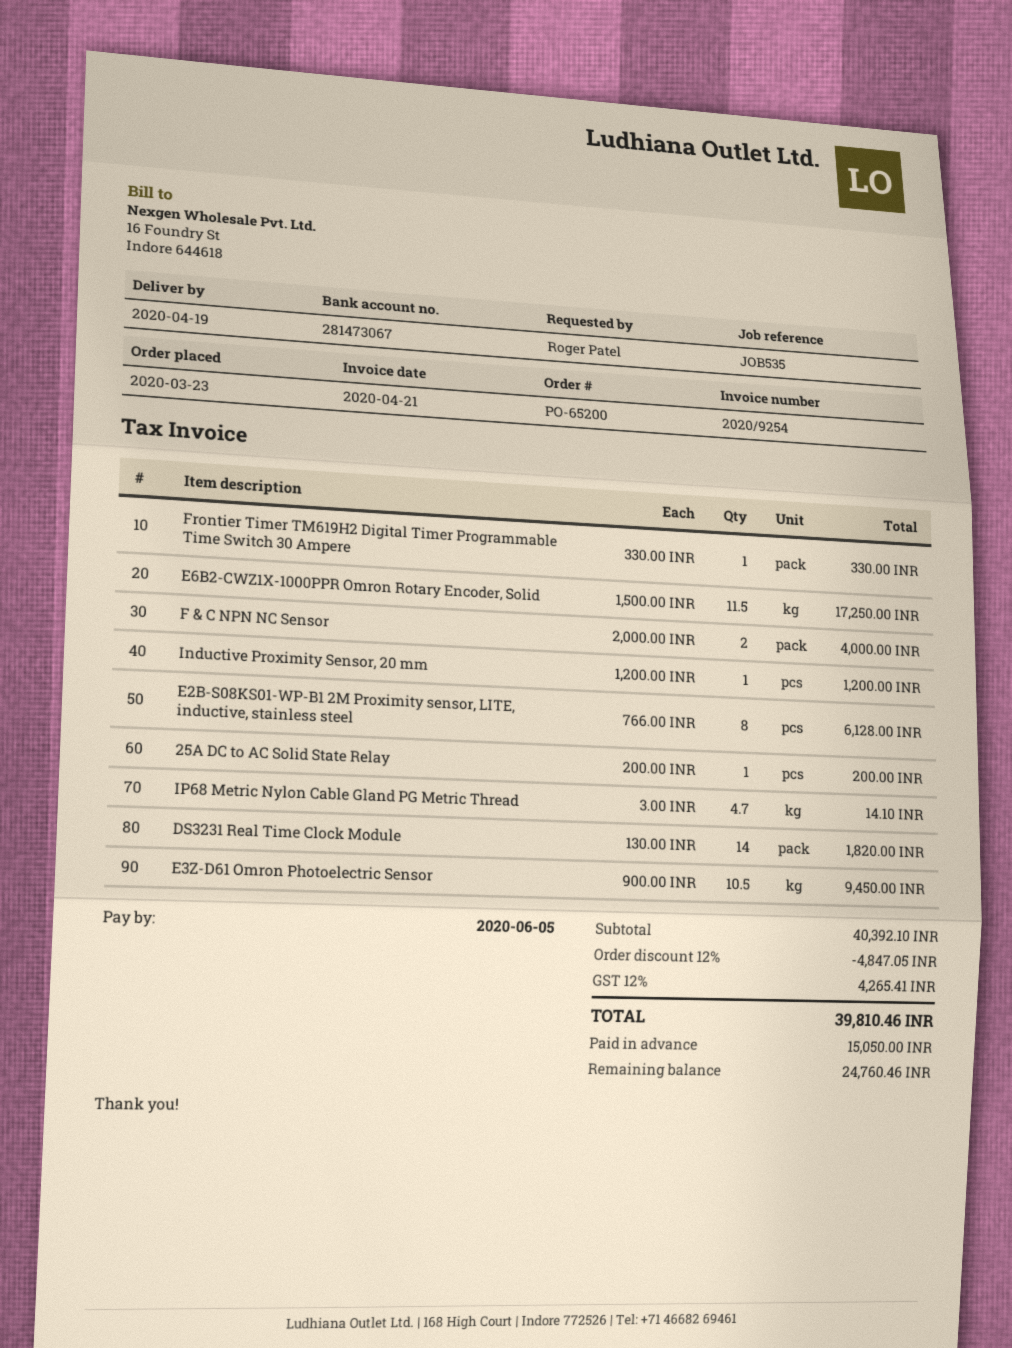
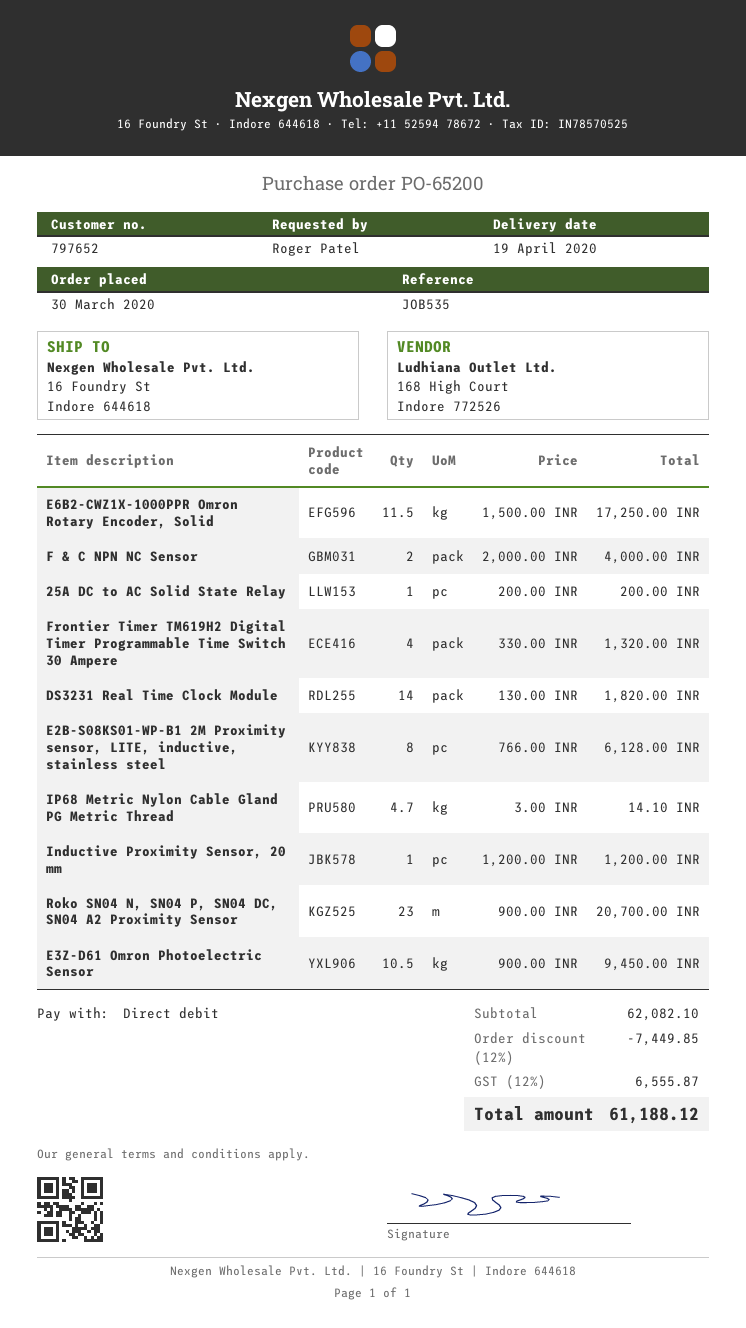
order date: 2020-03-23 -> 2020-03-30
Frontier Timer TM619H2 Digital Timer Programmable Time Switch 30 Ampere: 1 x 330.00 = 330.00 -> 4 x 330.00 = 1320.00
Roko SN04 N, SN04 P, SN04 DC, SN04 A2 Proximity Sensor: none -> 23 x 900.00 = 20700.00
subtotal: 40392.10 -> 62082.10
discount: 12% = 4847.05 -> 12% = 7449.85
tax: 12% = 4265.41 -> 12% = 6555.87
total: 39810.46 -> 61188.12

